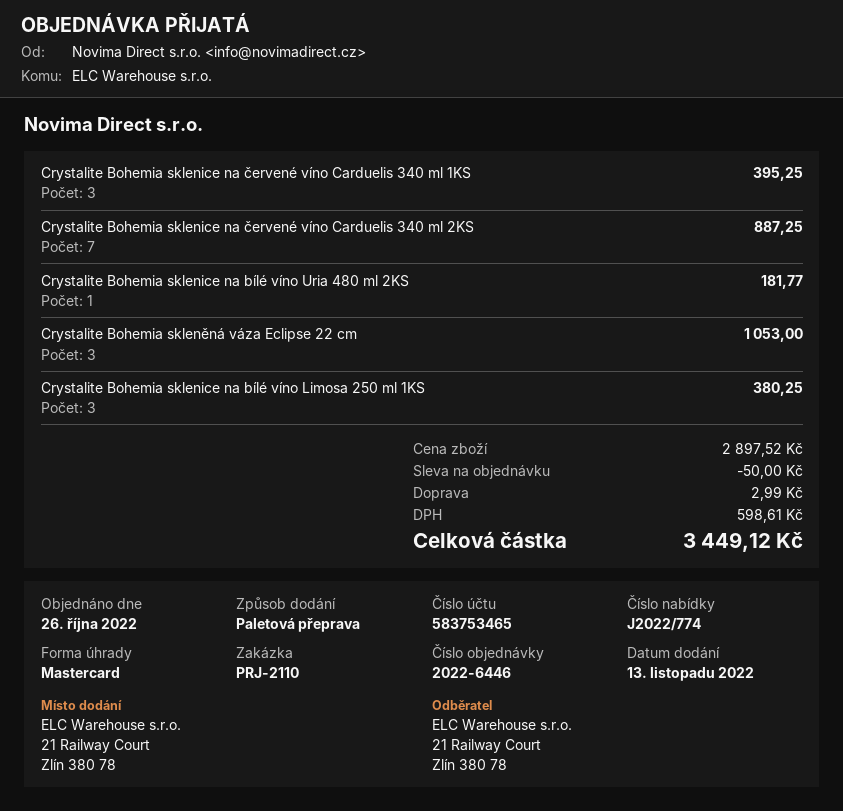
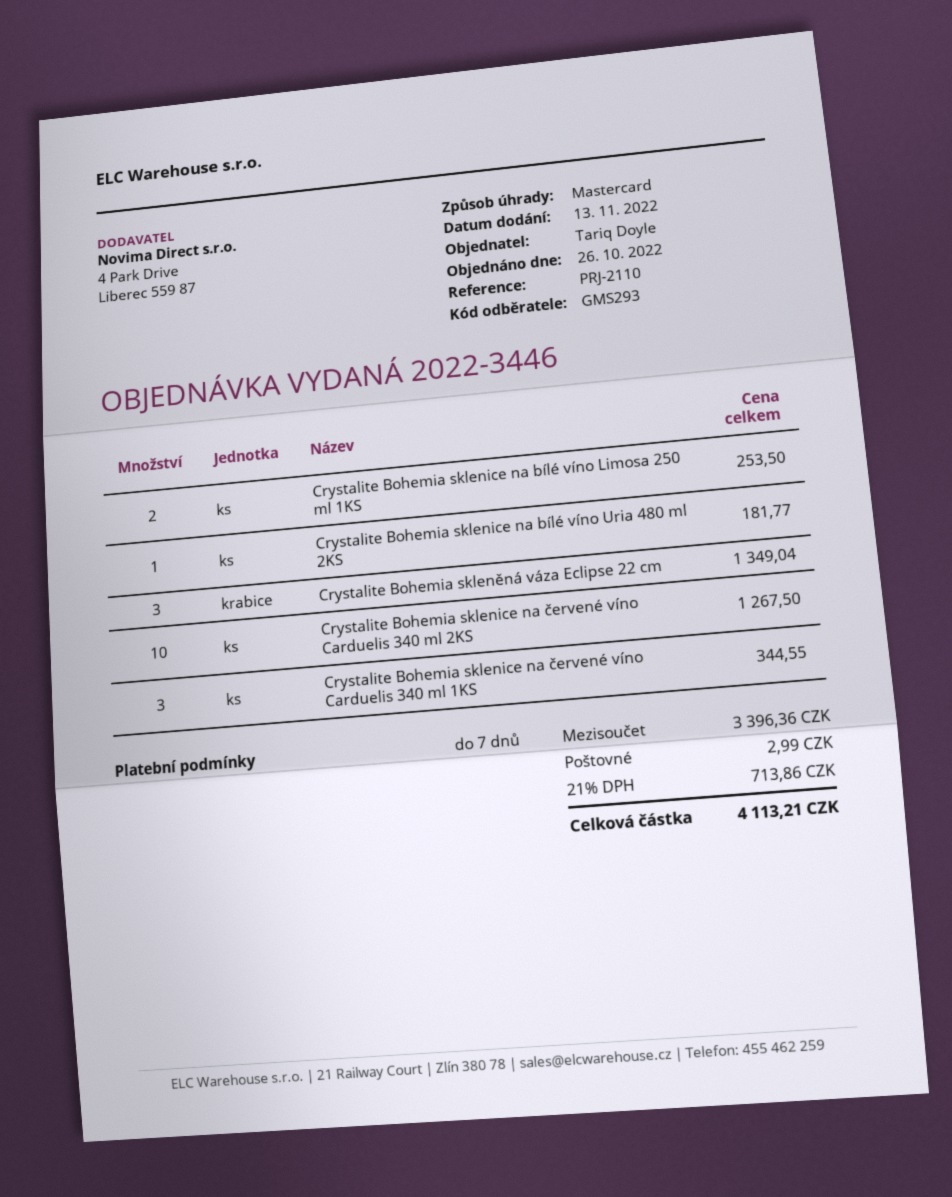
order number: 2022-6446 -> 2022-3446
Crystalite Bohemia sklenice na červené víno Carduelis 340 ml 1KS: 3 for 395.25 -> 3 for 344.55
Crystalite Bohemia sklenice na červené víno Carduelis 340 ml 2KS: 7 for 887.25 -> 10 for 1267.50
Crystalite Bohemia skleněná váza Eclipse 22 cm: 3 for 1053.00 -> 3 for 1349.04
Crystalite Bohemia sklenice na bílé víno Limosa 250 ml 1KS: 3 for 380.25 -> 2 for 253.50
subtotal: 2897.52 -> 3396.36
discount: 50.00 -> none
tax: 598.61 -> 713.86
total: 3449.12 -> 4113.21

